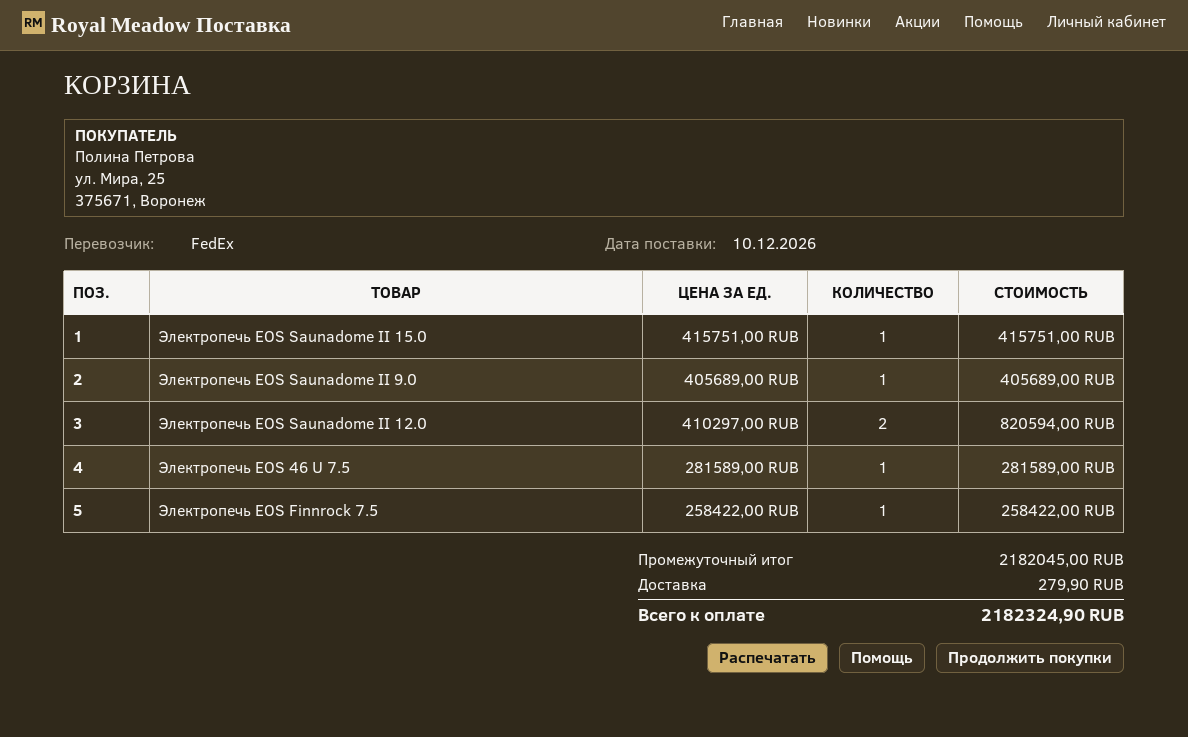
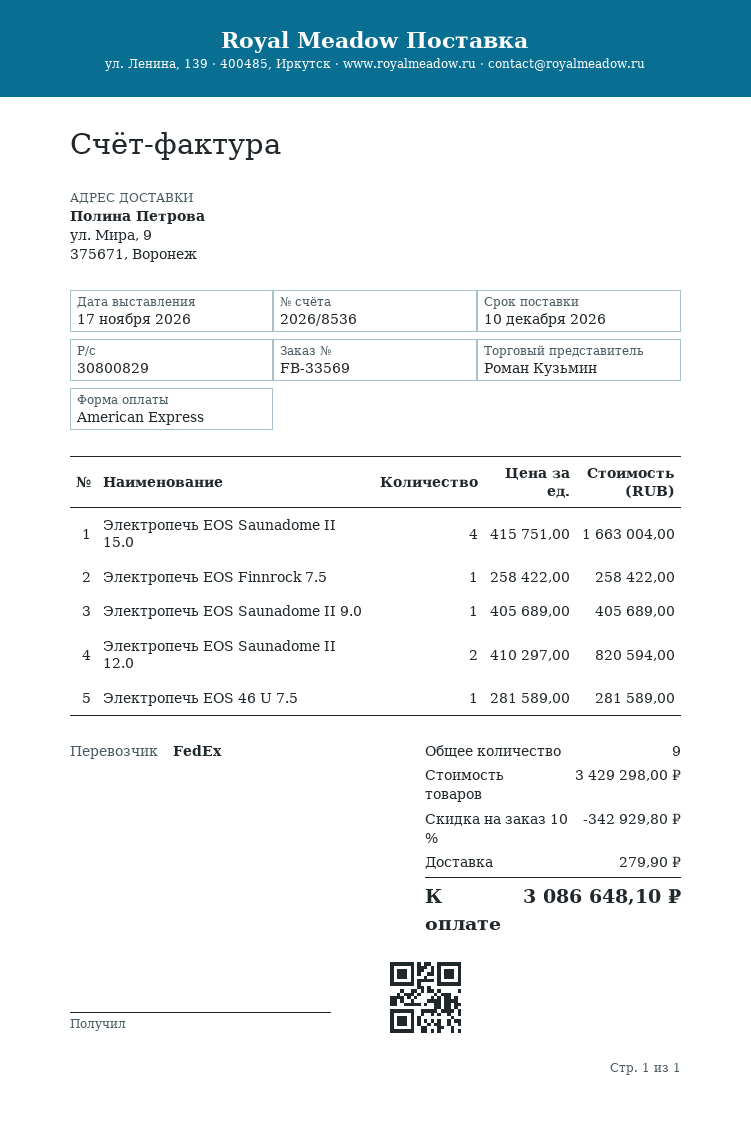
Электропечь EOS Saunadome II 15.0: 1 x 415751.00 = 415751.00 -> 4 x 415751.00 = 1663004.00
subtotal: 2182045.00 -> 3429298.00
discount: none -> 10% = 342929.80
total: 2182324.90 -> 3086648.10

